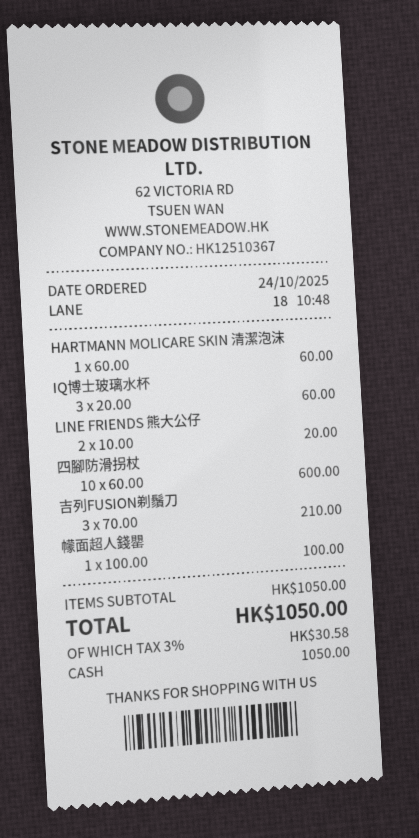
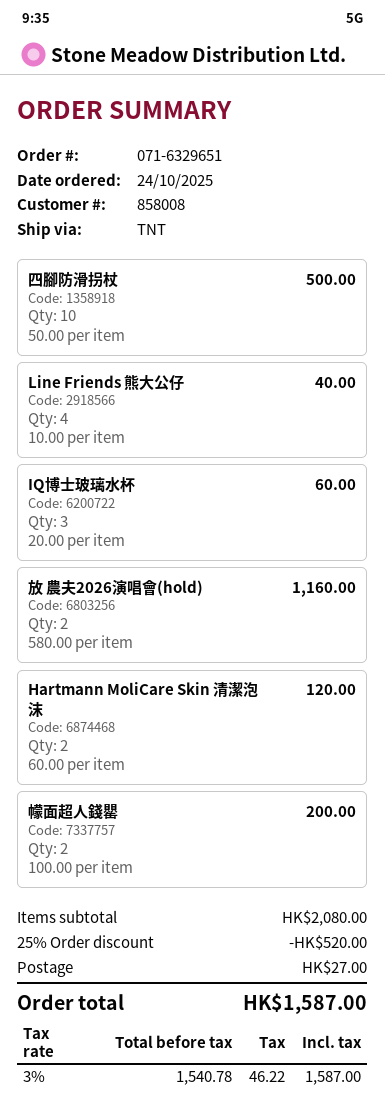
HARTMANN MOLICARE SKIN 清潔泡沫: 1 x 60.00 = 60.00 -> 2 x 60.00 = 120.00
LINE FRIENDS 熊大公仔: 2 x 10.00 = 20.00 -> 4 x 10.00 = 40.00
四腳防滑拐杖: 10 x 60.00 = 600.00 -> 10 x 50.00 = 500.00
吉列FUSION剃鬚刀: 3 x 70.00 = 210.00 -> none
幪面超人錢罌: 1 x 100.00 = 100.00 -> 2 x 100.00 = 200.00
放 農夫2026演唱會(hold): none -> 2 x 580.00 = 1160.00
subtotal: 1050.00 -> 2080.00
discount: none -> 25% = 520.00
shipping: none -> 27.00
tax: 3% = 30.58 -> 3% = 46.22
total: 1050.00 -> 1587.00

